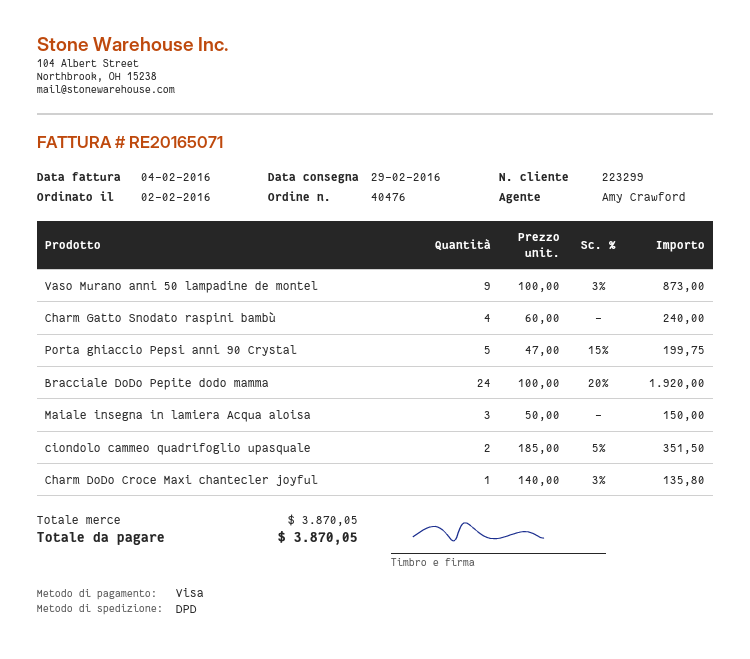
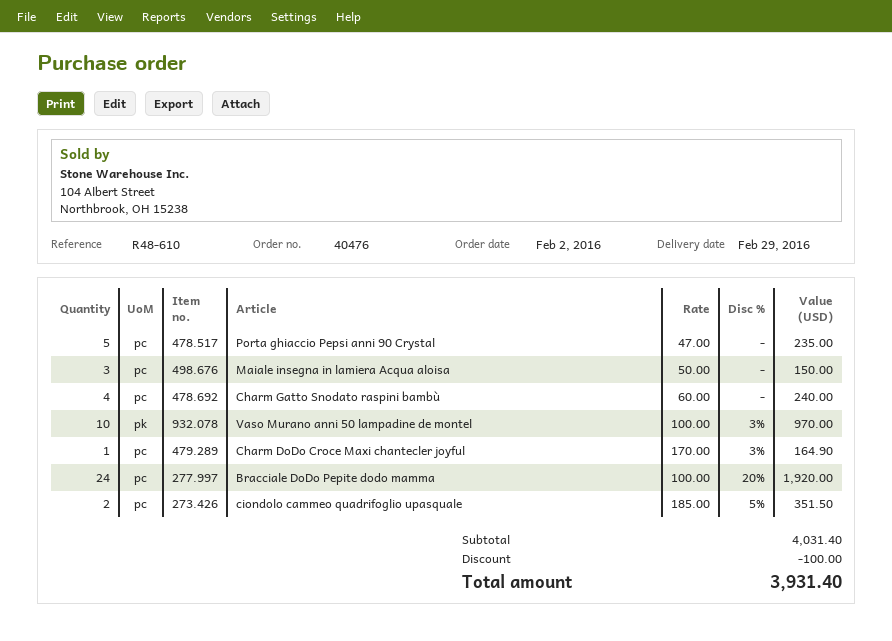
Vaso Murano anni 50 lampadine de montel: 9 x 100.00 - 3% = 873.00 -> 10 x 100.00 - 3% = 970.00
Porta ghiaccio Pepsi anni 90 Crystal: 5 x 47.00 - 15% = 199.75 -> 5 x 47.00 = 235.00
Charm DoDo Croce Maxi chantecler joyful: 1 x 140.00 - 3% = 135.80 -> 1 x 170.00 - 3% = 164.90
subtotal: 3870.05 -> 4031.40
discount: none -> 100.00
total: 3870.05 -> 3931.40

